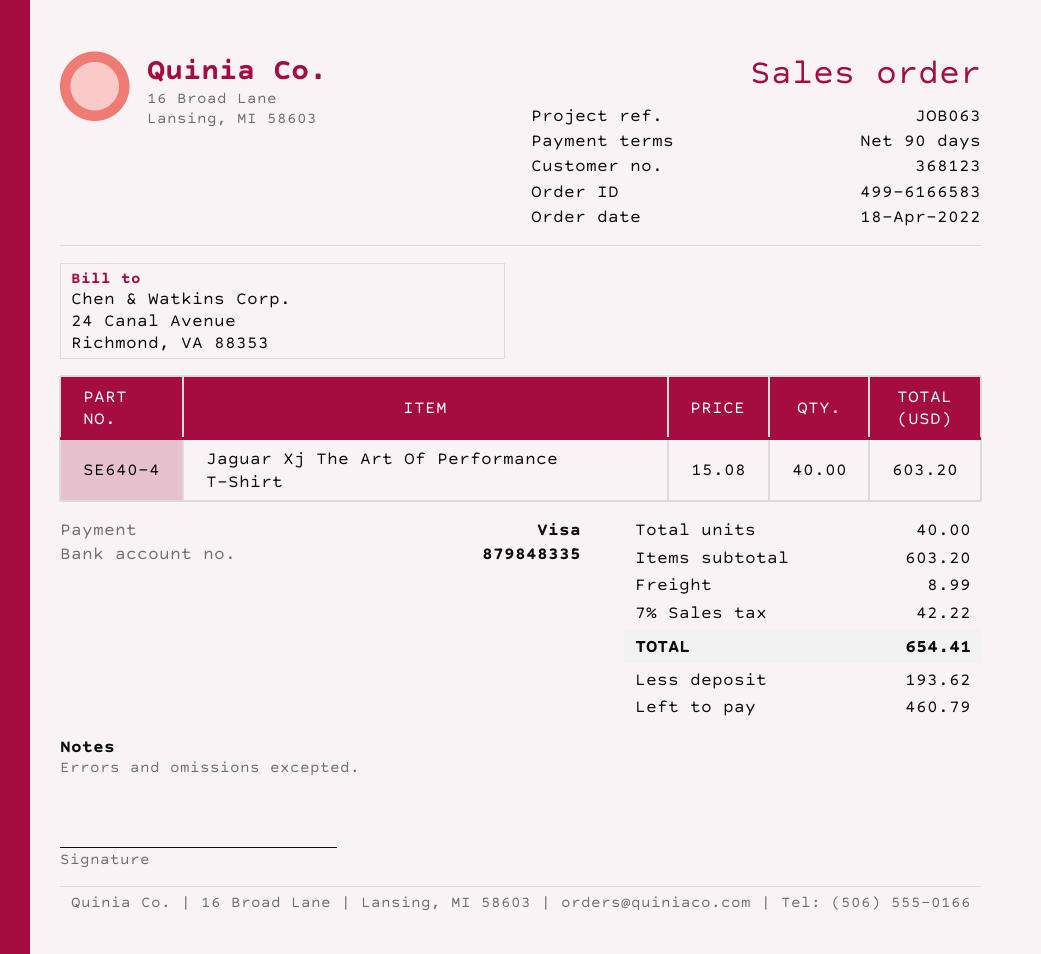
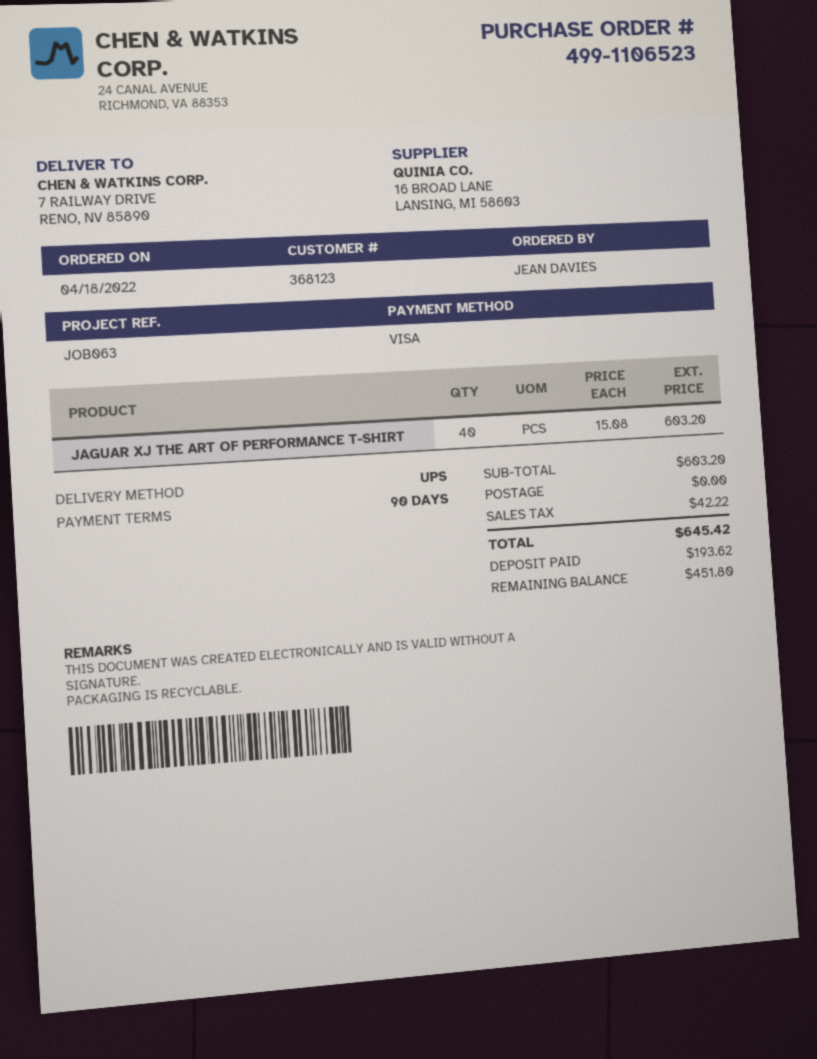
order number: 499-6166583 -> 499-1106523
shipping: 8.99 -> 0.00
total: 654.41 -> 645.42
balance: 460.79 -> 451.80

